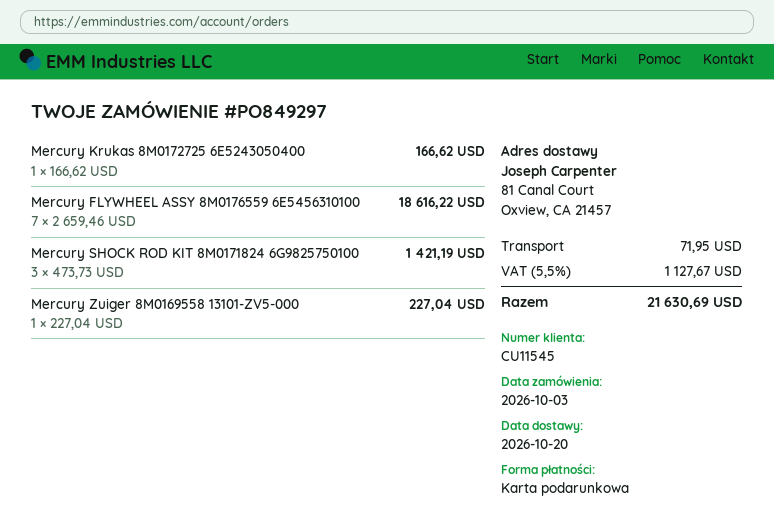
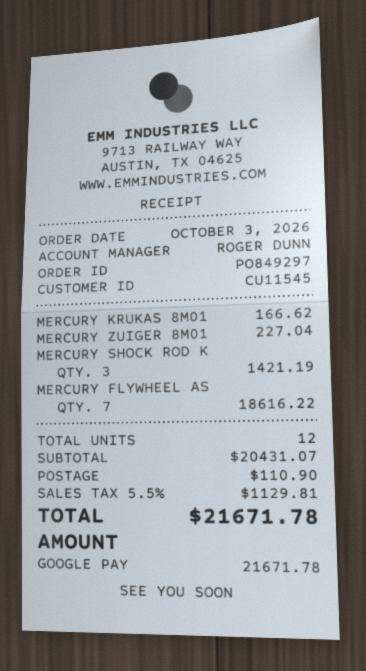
payment method: gift card -> Google Pay
shipping: 71.95 -> 110.90
tax: 5.5% = 1127.67 -> 5.5% = 1129.81
total: 21630.69 -> 21671.78

